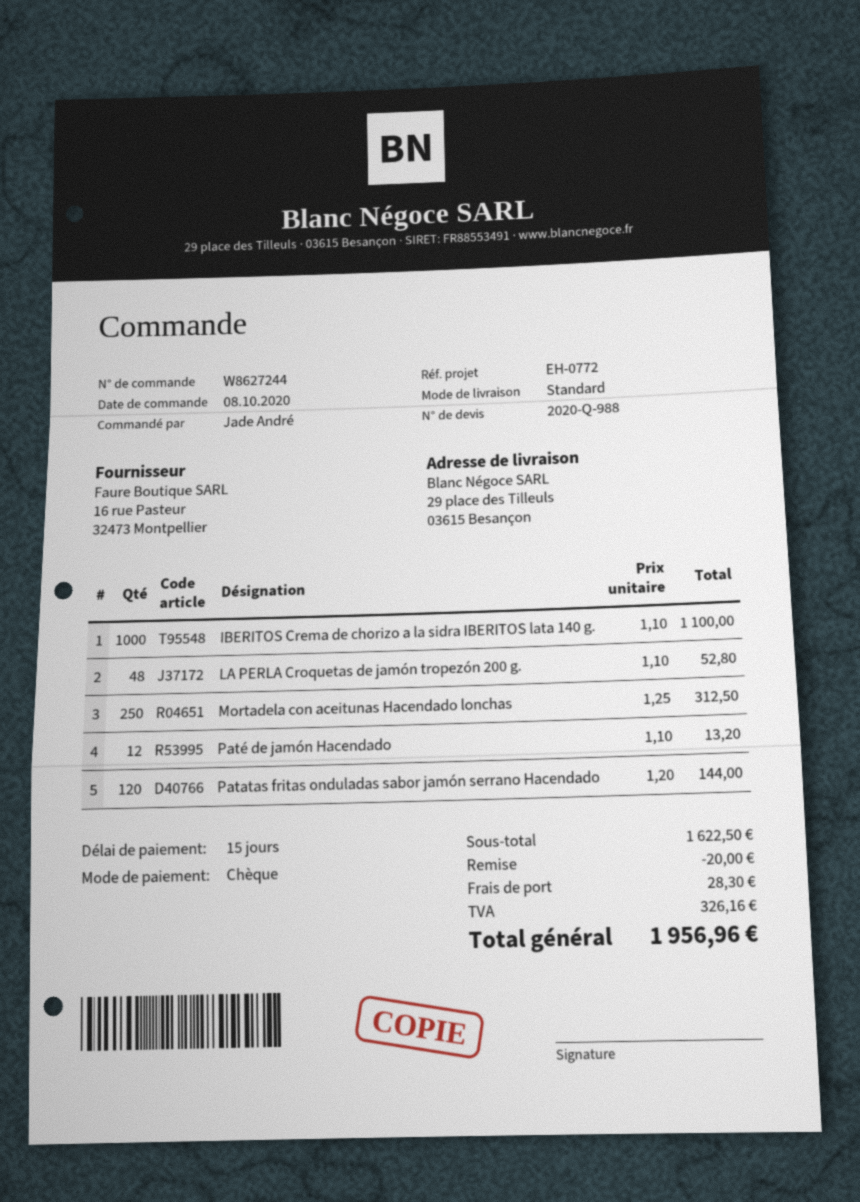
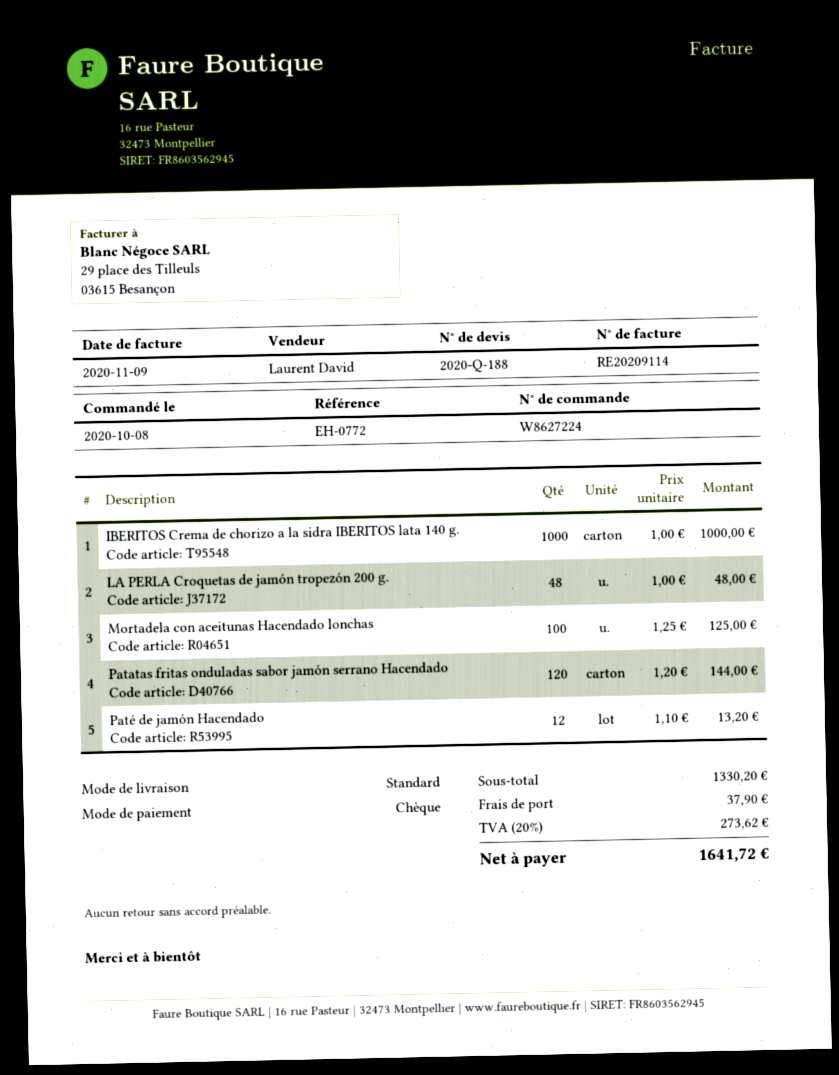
quote number: 2020-Q-988 -> 2020-Q-188
order number: W8627244 -> W8627224
IBERITOS Crema de chorizo a la sidra IBERITOS lata 140 g.: 1000 x 1.10 = 1100.00 -> 1000 x 1.00 = 1000.00
LA PERLA Croquetas de jamón tropezón 200 g.: 48 x 1.10 = 52.80 -> 48 x 1.00 = 48.00
Mortadela con aceitunas Hacendado lonchas: 250 x 1.25 = 312.50 -> 100 x 1.25 = 125.00
subtotal: 1622.50 -> 1330.20
discount: 20.00 -> none
shipping: 28.30 -> 37.90
tax: 326.16 -> 273.62
total: 1956.96 -> 1641.72

